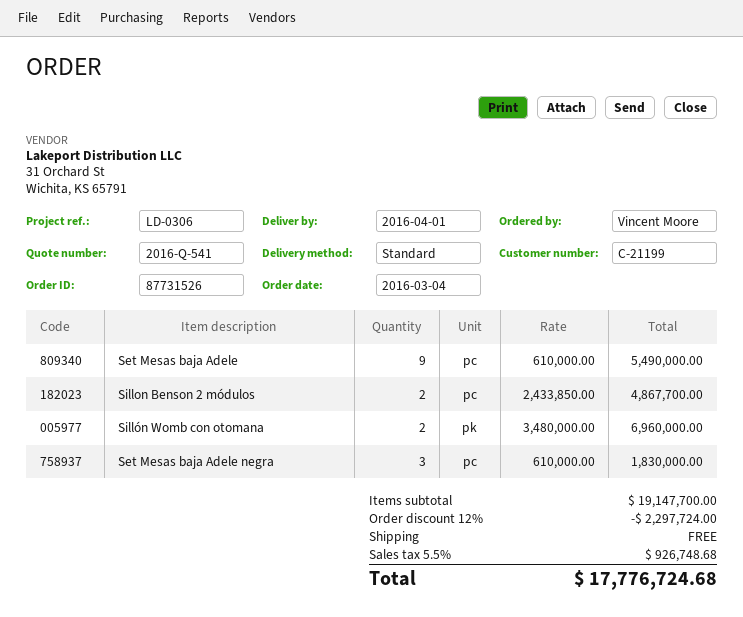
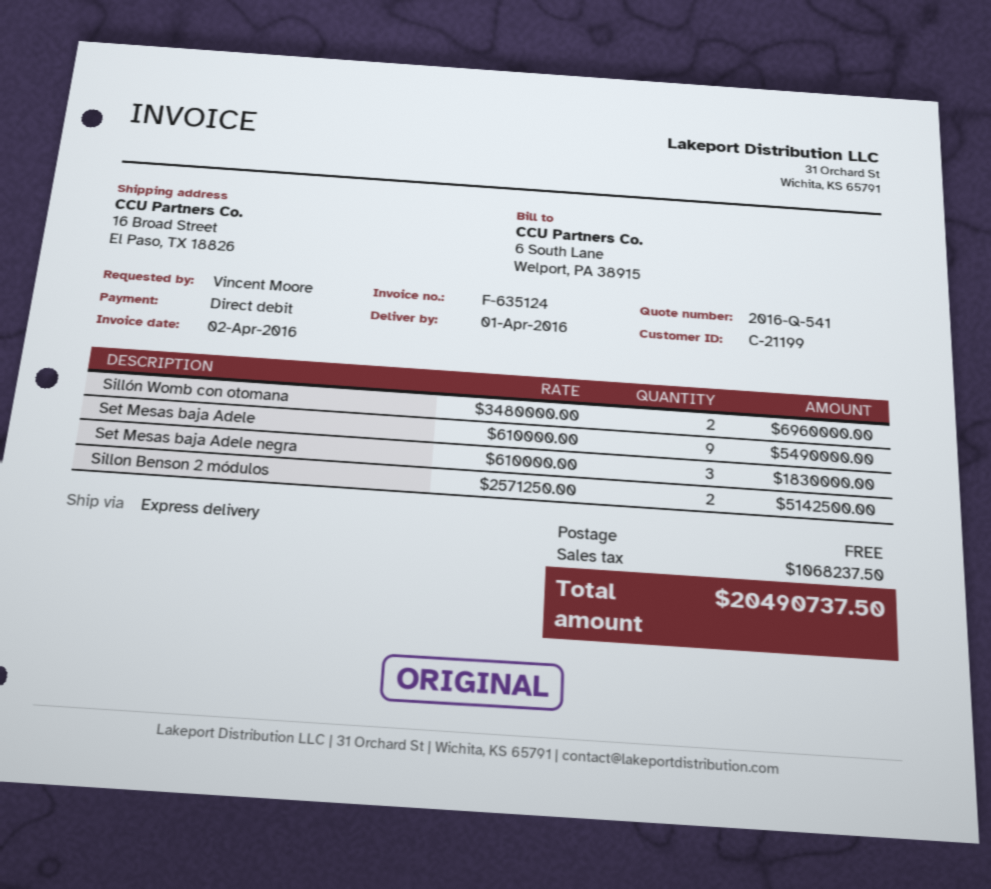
shipping method: standard -> express
Sillon Benson 2 módulos: 2 x 2433850.00 = 4867700.00 -> 2 x 2571250.00 = 5142500.00
discount: 12% = 2297724.00 -> none
tax: 926748.68 -> 1068237.50
total: 17776724.68 -> 20490737.50

